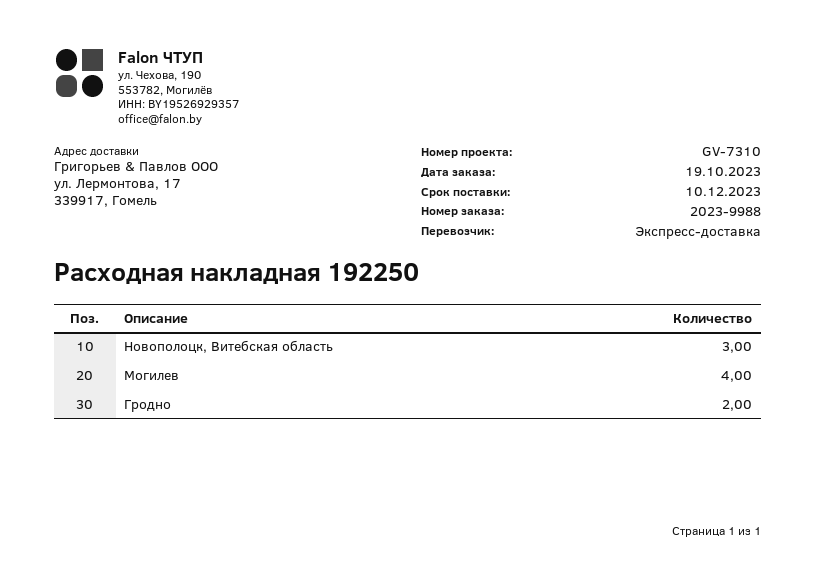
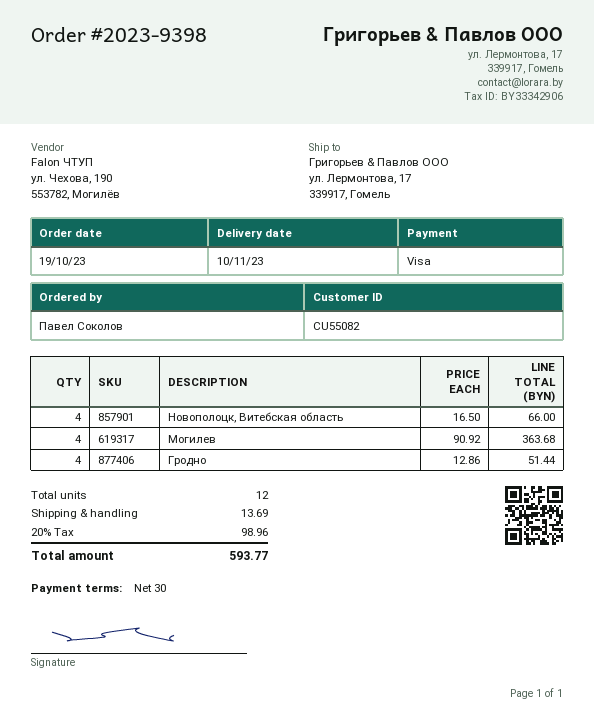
order number: 2023-9988 -> 2023-9398
delivery date: 2023-12-10 -> 2023-11-10
Новополоцк, Витебская область: 3 -> 4
Гродно: 2 -> 4

